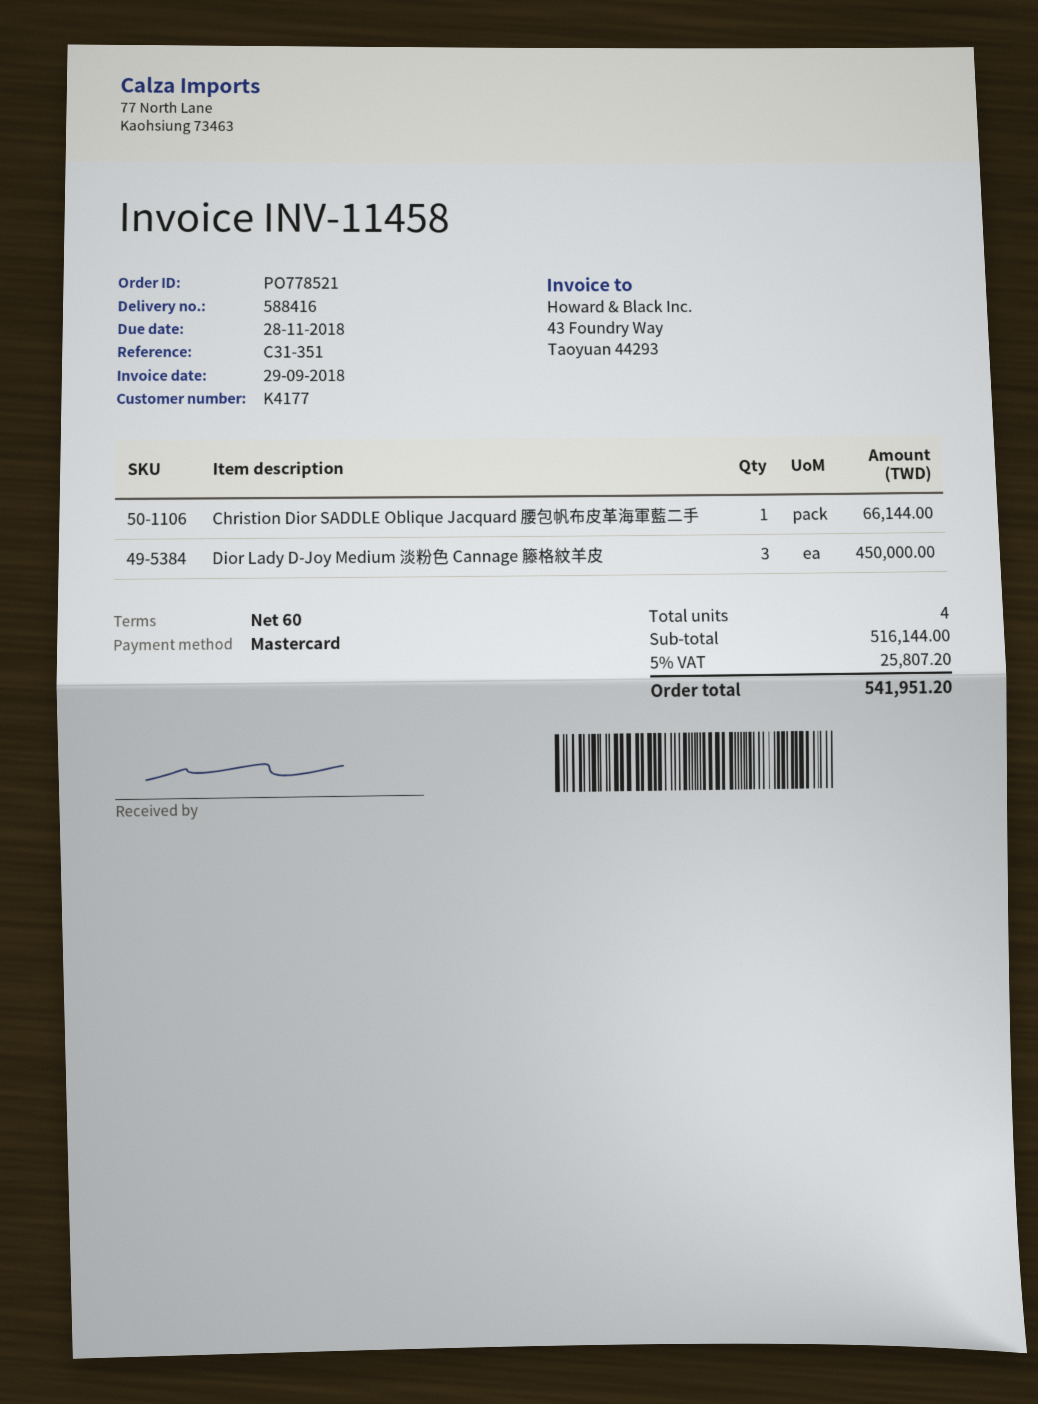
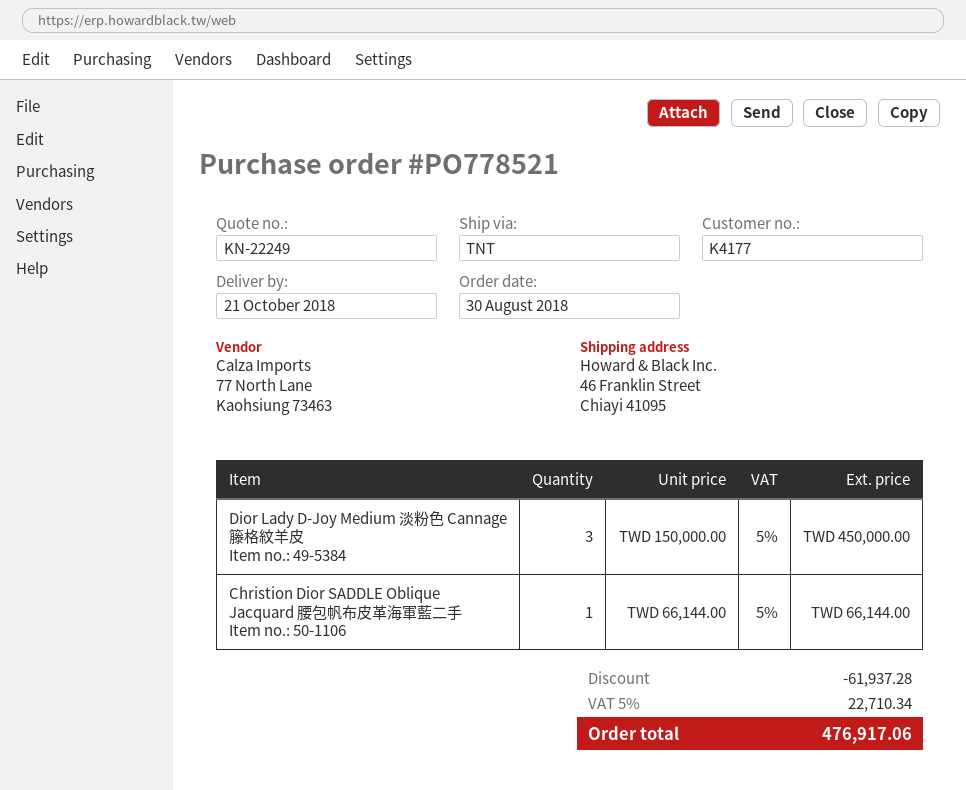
discount: none -> 61937.28
tax: 5% = 25807.20 -> 5% = 22710.34
total: 541951.20 -> 476917.06

